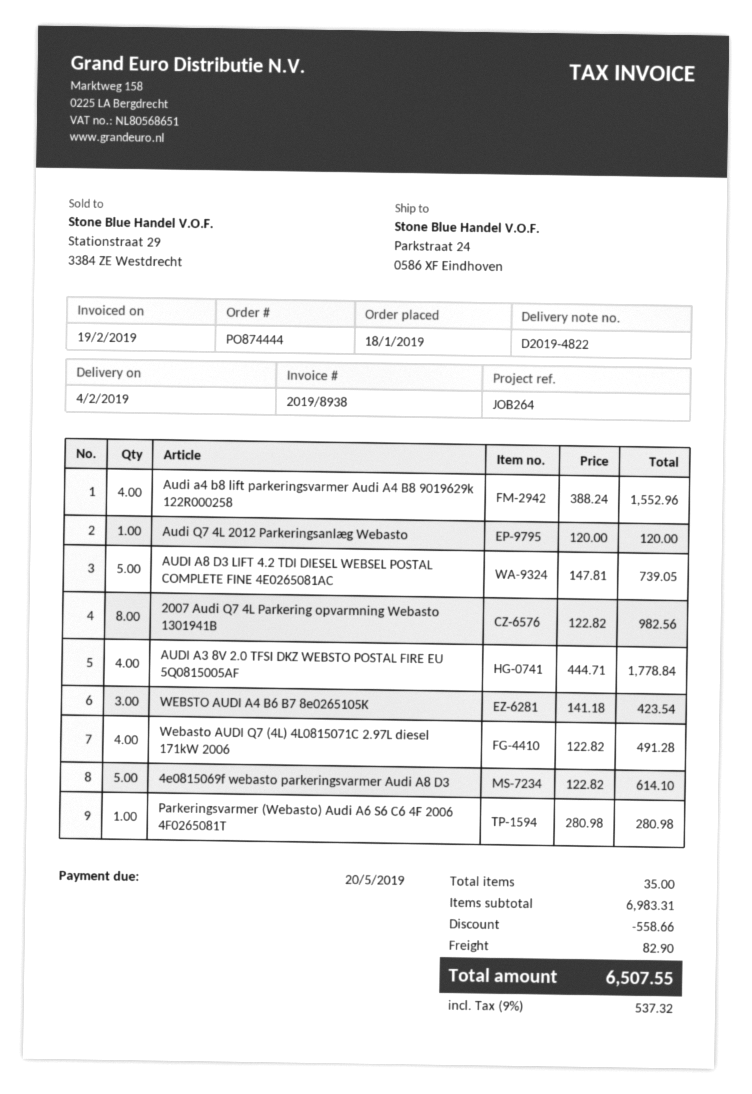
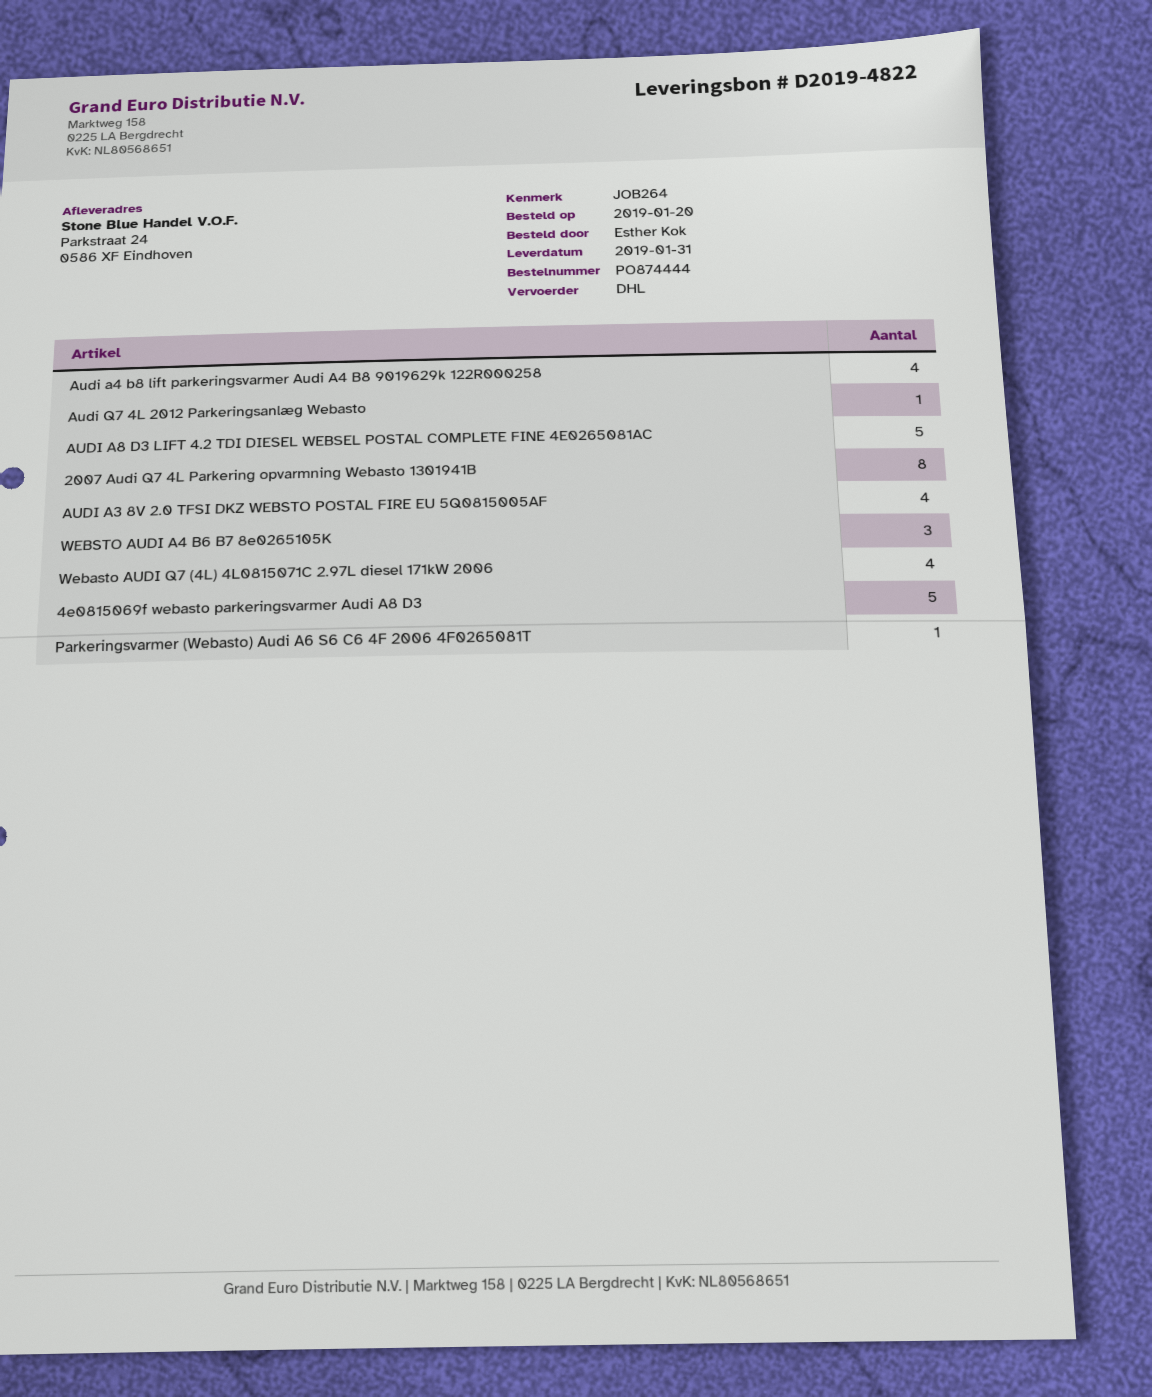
order date: 2019-01-18 -> 2019-01-20
delivery date: 2019-02-04 -> 2019-01-31

